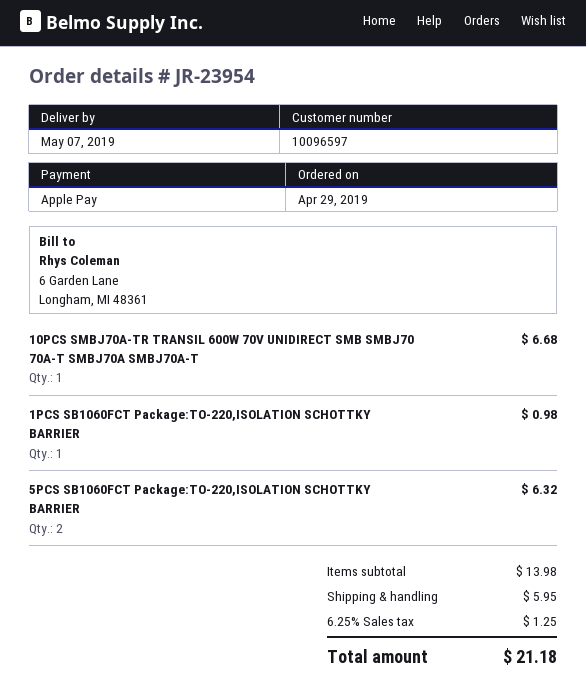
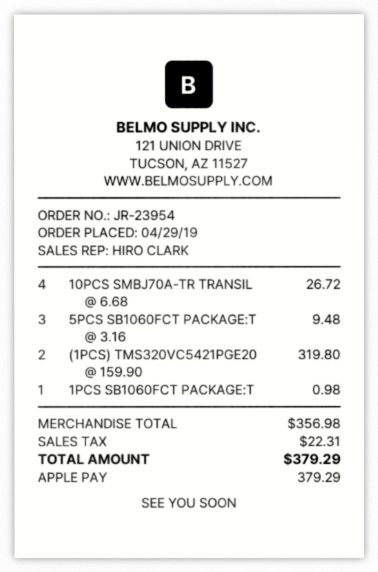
10PCS SMBJ70A-TR TRANSIL 600W 70V UNIDIRECT SMB SMBJ70 70A-T SMBJ70A SMBJ70A-T: 1 for 6.68 -> 4 for 26.72
5PCS SB1060FCT Package:TO-220,ISOLATION SCHOTTKY BARRIER: 2 for 6.32 -> 3 for 9.48
(1PCS) TMS320VC5421PGE20: none -> 2 for 319.80
subtotal: 13.98 -> 356.98
shipping: 5.95 -> none
tax: 1.25 -> 22.31
total: 21.18 -> 379.29

